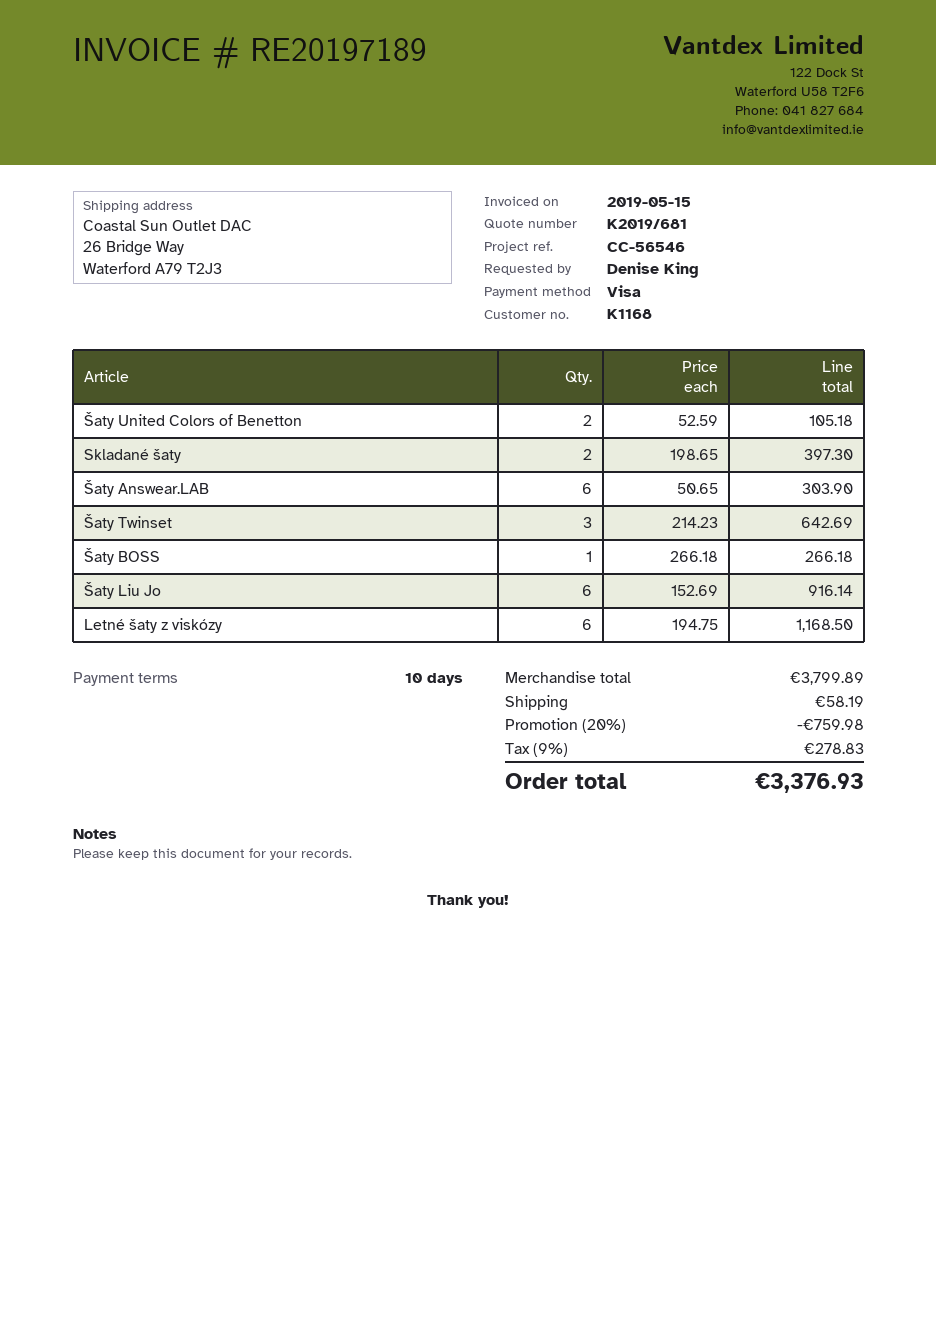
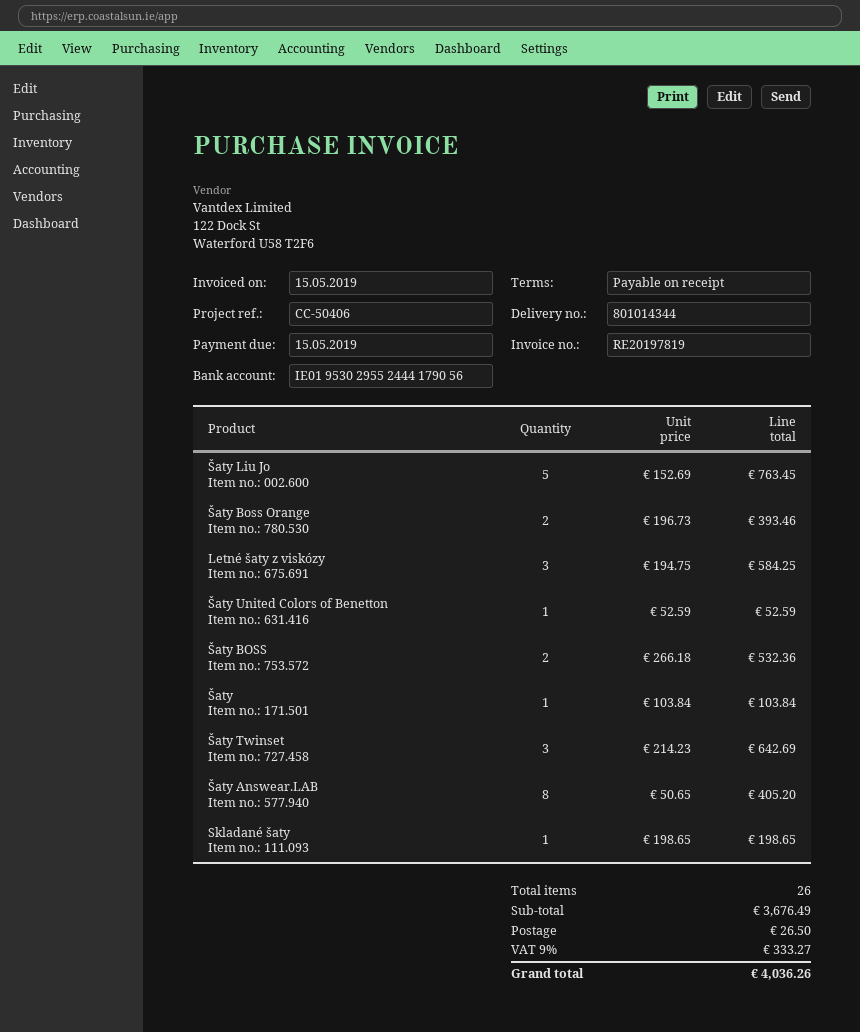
invoice number: RE20197189 -> RE20197819
payment terms: 10 days -> on receipt
reference: CC-56546 -> CC-50406
Šaty United Colors of Benetton: 2 x 52.59 = 105.18 -> 1 x 52.59 = 52.59
Skladané šaty: 2 x 198.65 = 397.30 -> 1 x 198.65 = 198.65
Šaty Answear.LAB: 6 x 50.65 = 303.90 -> 8 x 50.65 = 405.20
Šaty BOSS: 1 x 266.18 = 266.18 -> 2 x 266.18 = 532.36
Šaty Liu Jo: 6 x 152.69 = 916.14 -> 5 x 152.69 = 763.45
Letné šaty z viskózy: 6 x 194.75 = 1168.50 -> 3 x 194.75 = 584.25
Šaty Boss Orange: none -> 2 x 196.73 = 393.46
Šaty: none -> 1 x 103.84 = 103.84
subtotal: 3799.89 -> 3676.49
discount: 20% = 759.98 -> none
shipping: 58.19 -> 26.50
tax: 9% = 278.83 -> 9% = 333.27
total: 3376.93 -> 4036.26

